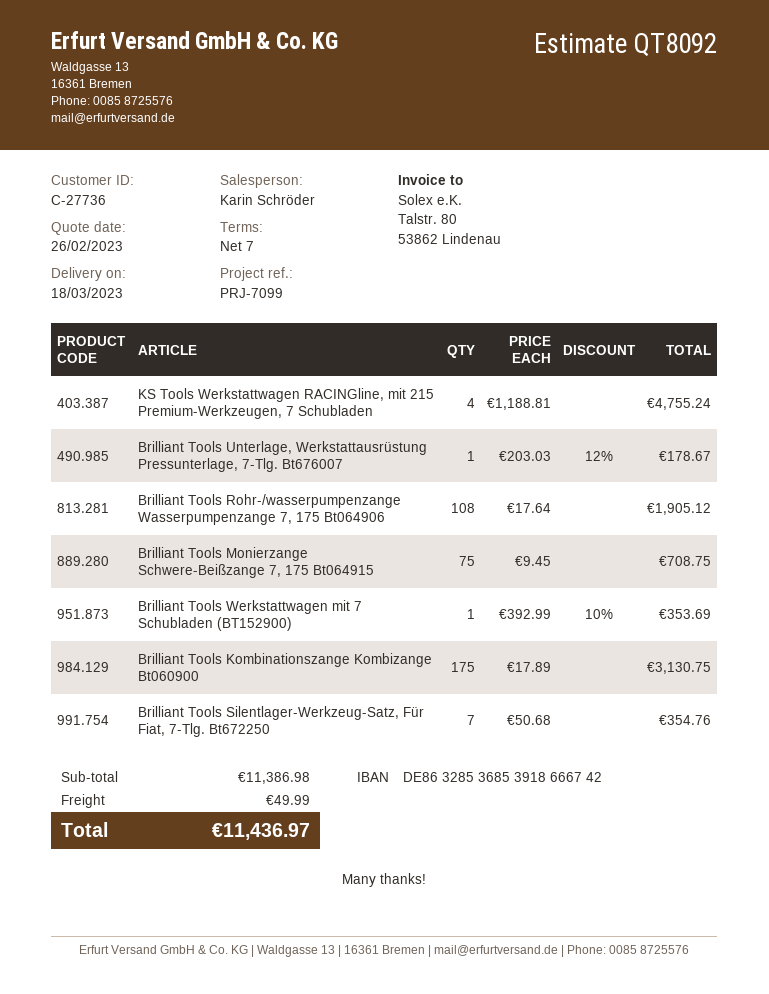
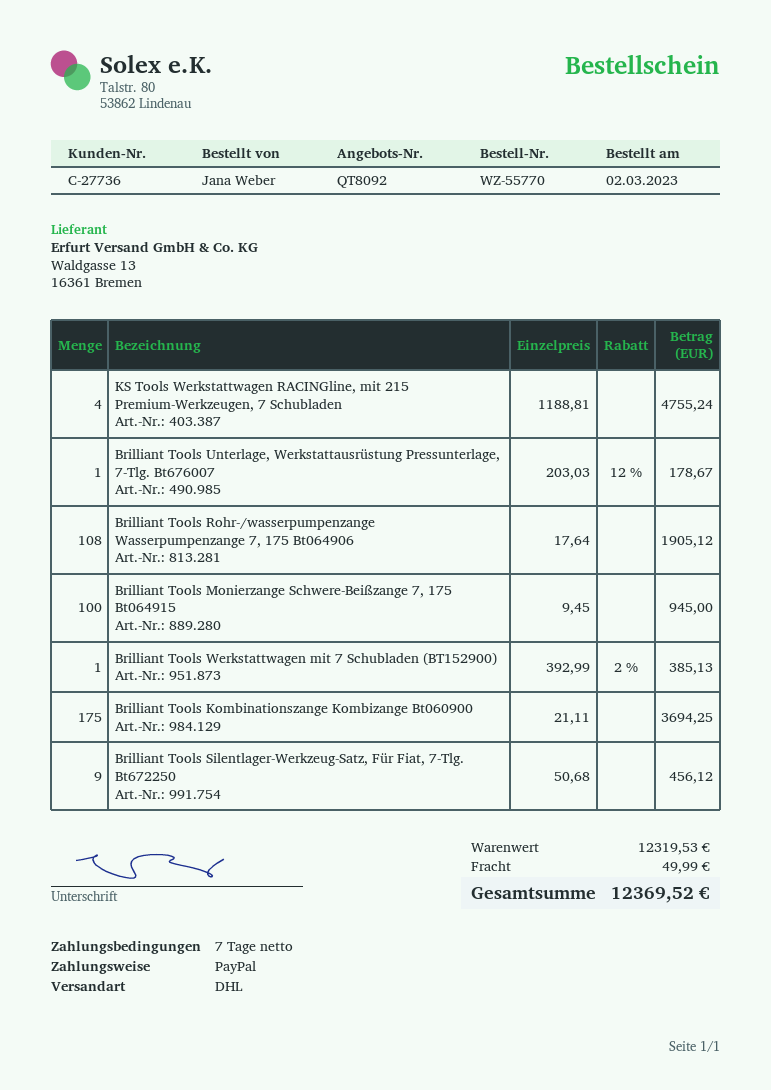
Brilliant Tools Monierzange Schwere-Beißzange 7, 175 Bt064915: 75 x 9.45 = 708.75 -> 100 x 9.45 = 945.00
Brilliant Tools Werkstattwagen mit 7 Schubladen (BT152900): 1 x 392.99 - 10% = 353.69 -> 1 x 392.99 - 2% = 385.13
Brilliant Tools Kombinationszange Kombizange Bt060900: 175 x 17.89 = 3130.75 -> 175 x 21.11 = 3694.25
Brilliant Tools Silentlager-Werkzeug-Satz, Für Fiat, 7-Tlg. Bt672250: 7 x 50.68 = 354.76 -> 9 x 50.68 = 456.12
subtotal: 11386.98 -> 12319.53
total: 11436.97 -> 12369.52

